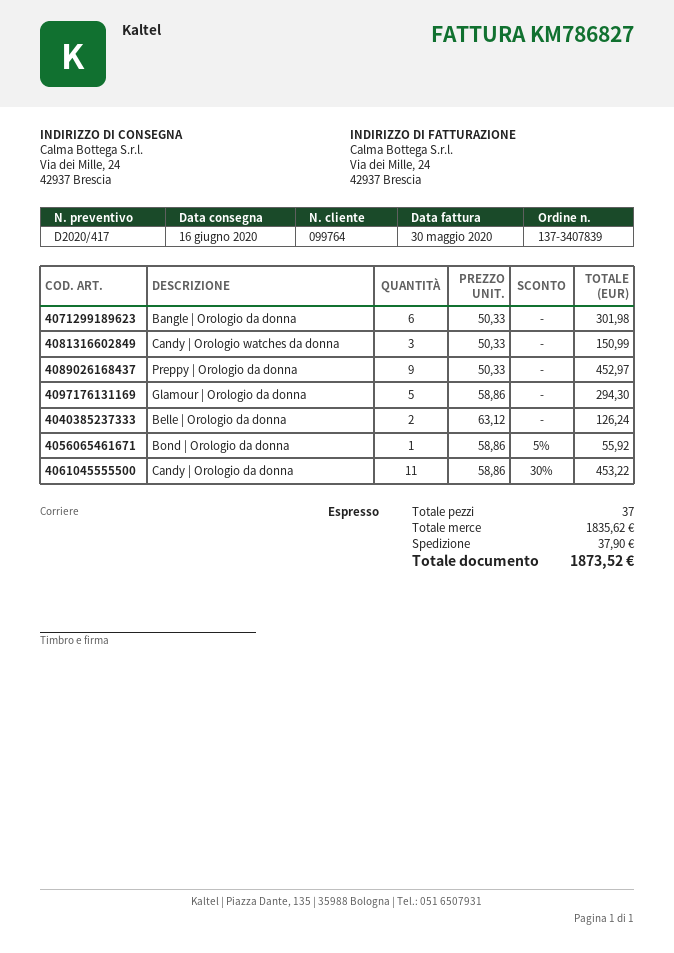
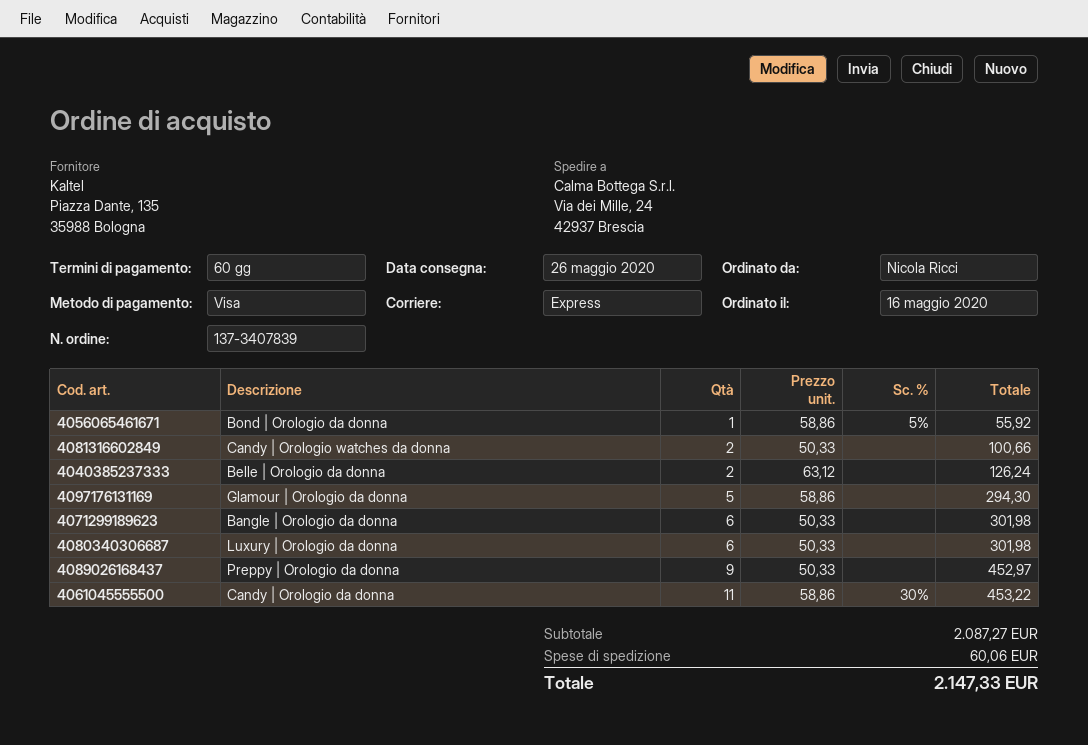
delivery date: 2020-06-16 -> 2020-05-26
Candy | Orologio watches da donna: 3 x 50.33 = 150.99 -> 2 x 50.33 = 100.66
Luxury | Orologio da donna: none -> 6 x 50.33 = 301.98
subtotal: 1835.62 -> 2087.27
shipping: 37.90 -> 60.06
total: 1873.52 -> 2147.33

